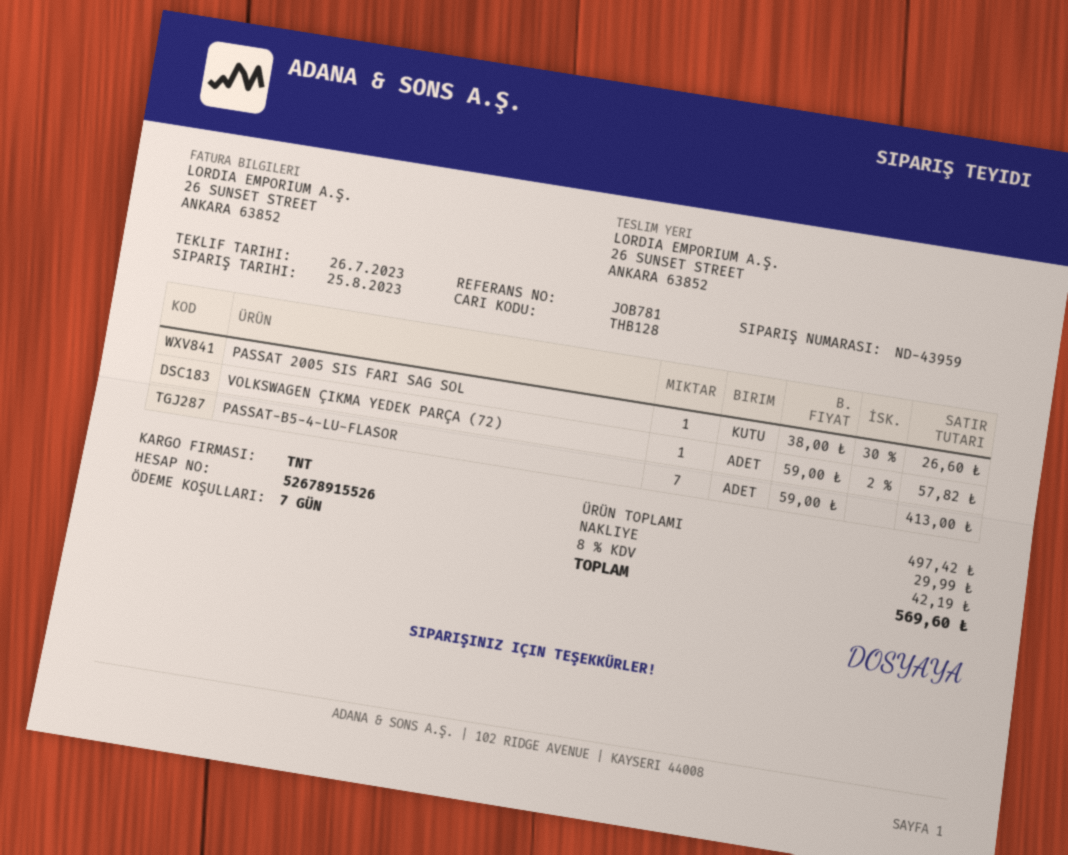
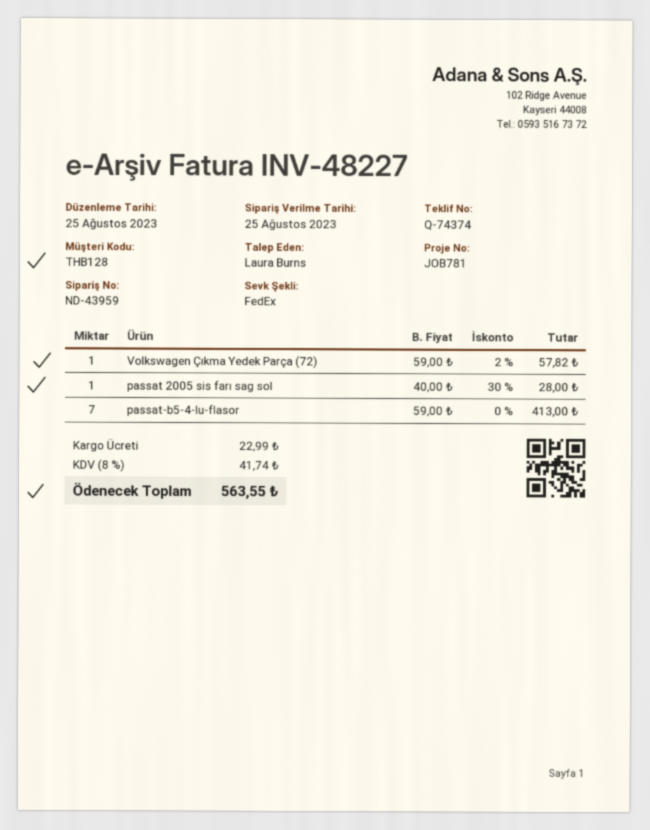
shipping method: TNT -> FedEx
PASSAT 2005 SIS FARI SAG SOL: 1 x 38.00 - 30% = 26.60 -> 1 x 40.00 - 30% = 28.00
shipping: 29.99 -> 22.99
tax: 8% = 42.19 -> 8% = 41.74
total: 569.60 -> 563.55

